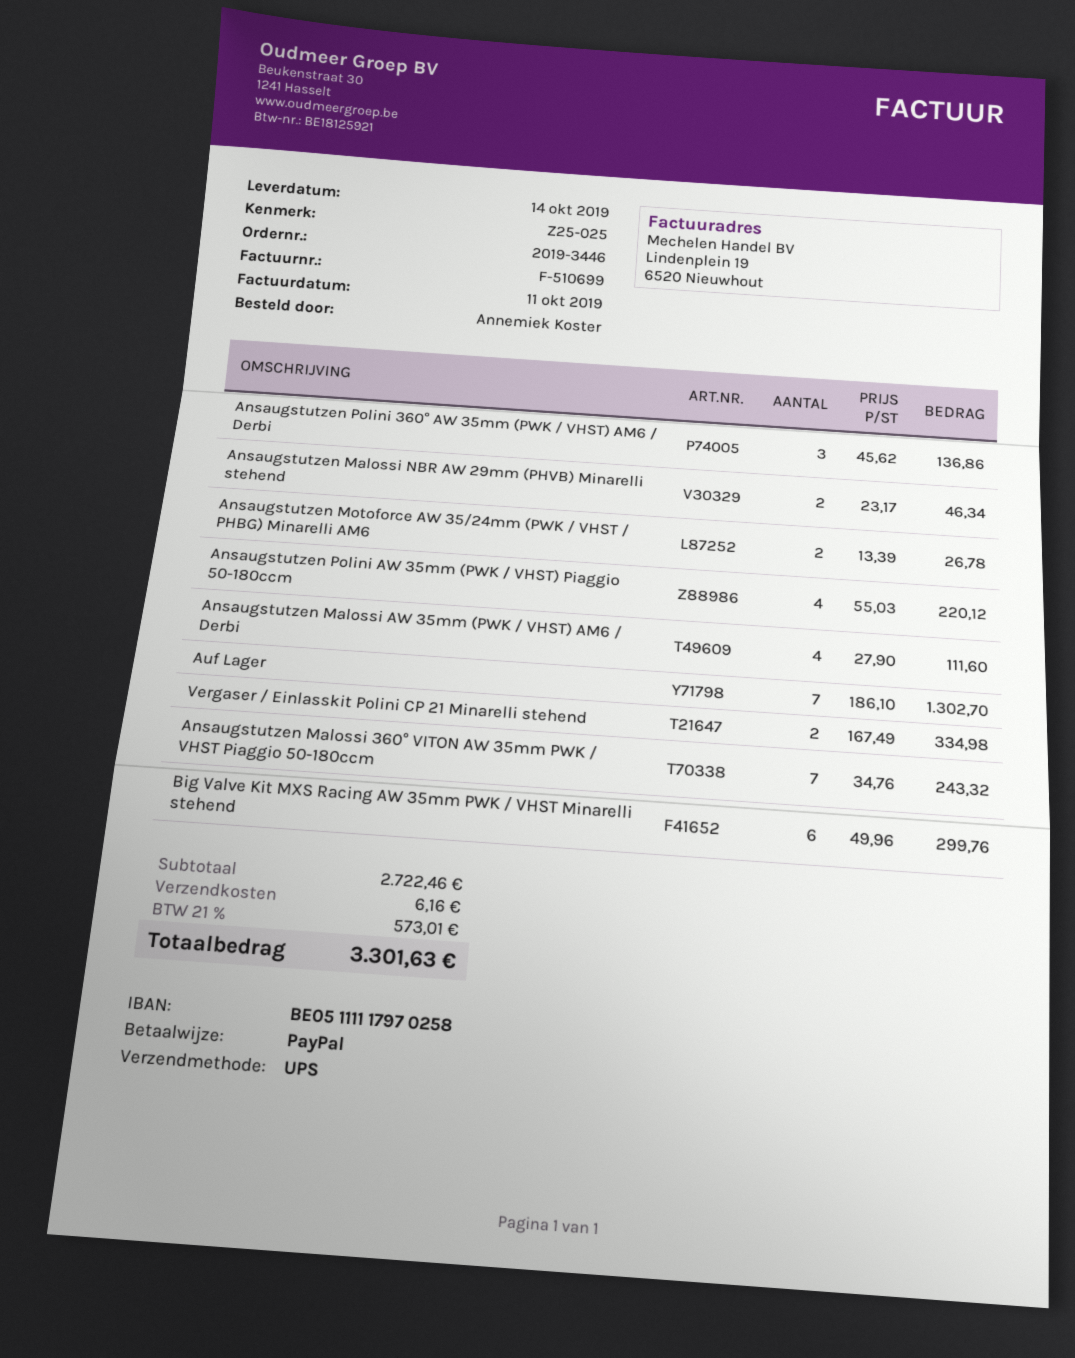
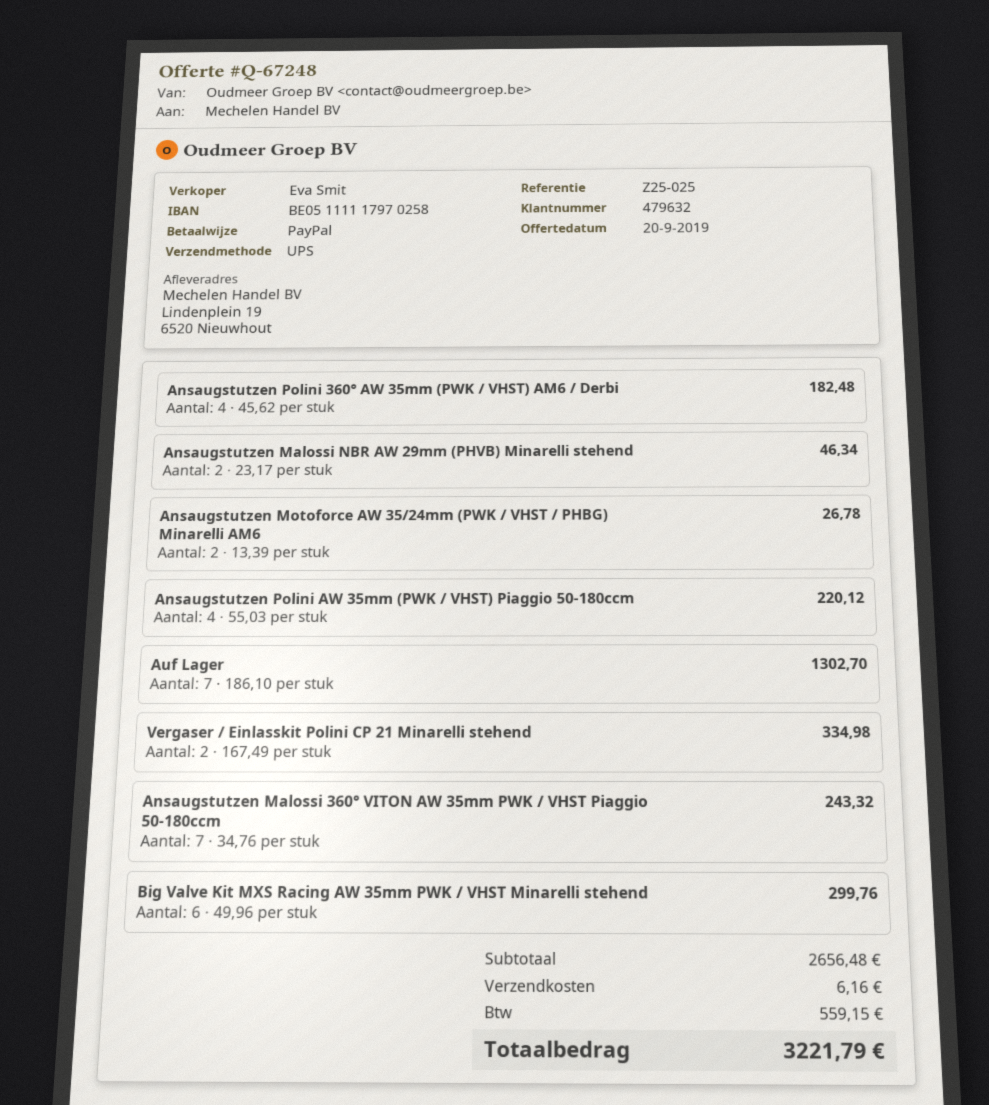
Ansaugstutzen Polini 360° AW 35mm (PWK / VHST) AM6 / Derbi: 3 x 45.62 = 136.86 -> 4 x 45.62 = 182.48
Ansaugstutzen Malossi AW 35mm (PWK / VHST) AM6 / Derbi: 4 x 27.90 = 111.60 -> none
subtotal: 2722.46 -> 2656.48
tax: 573.01 -> 559.15
total: 3301.63 -> 3221.79

